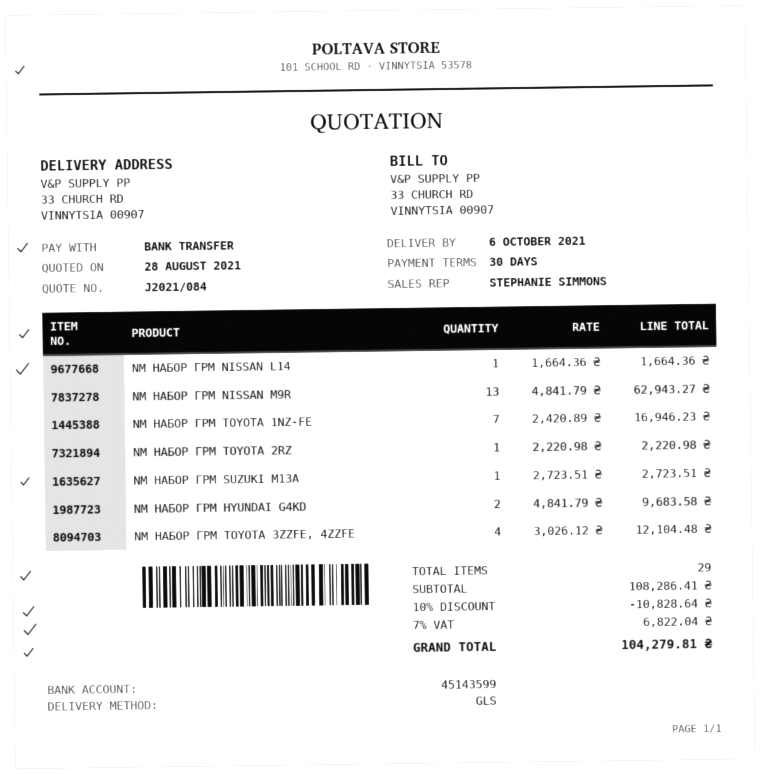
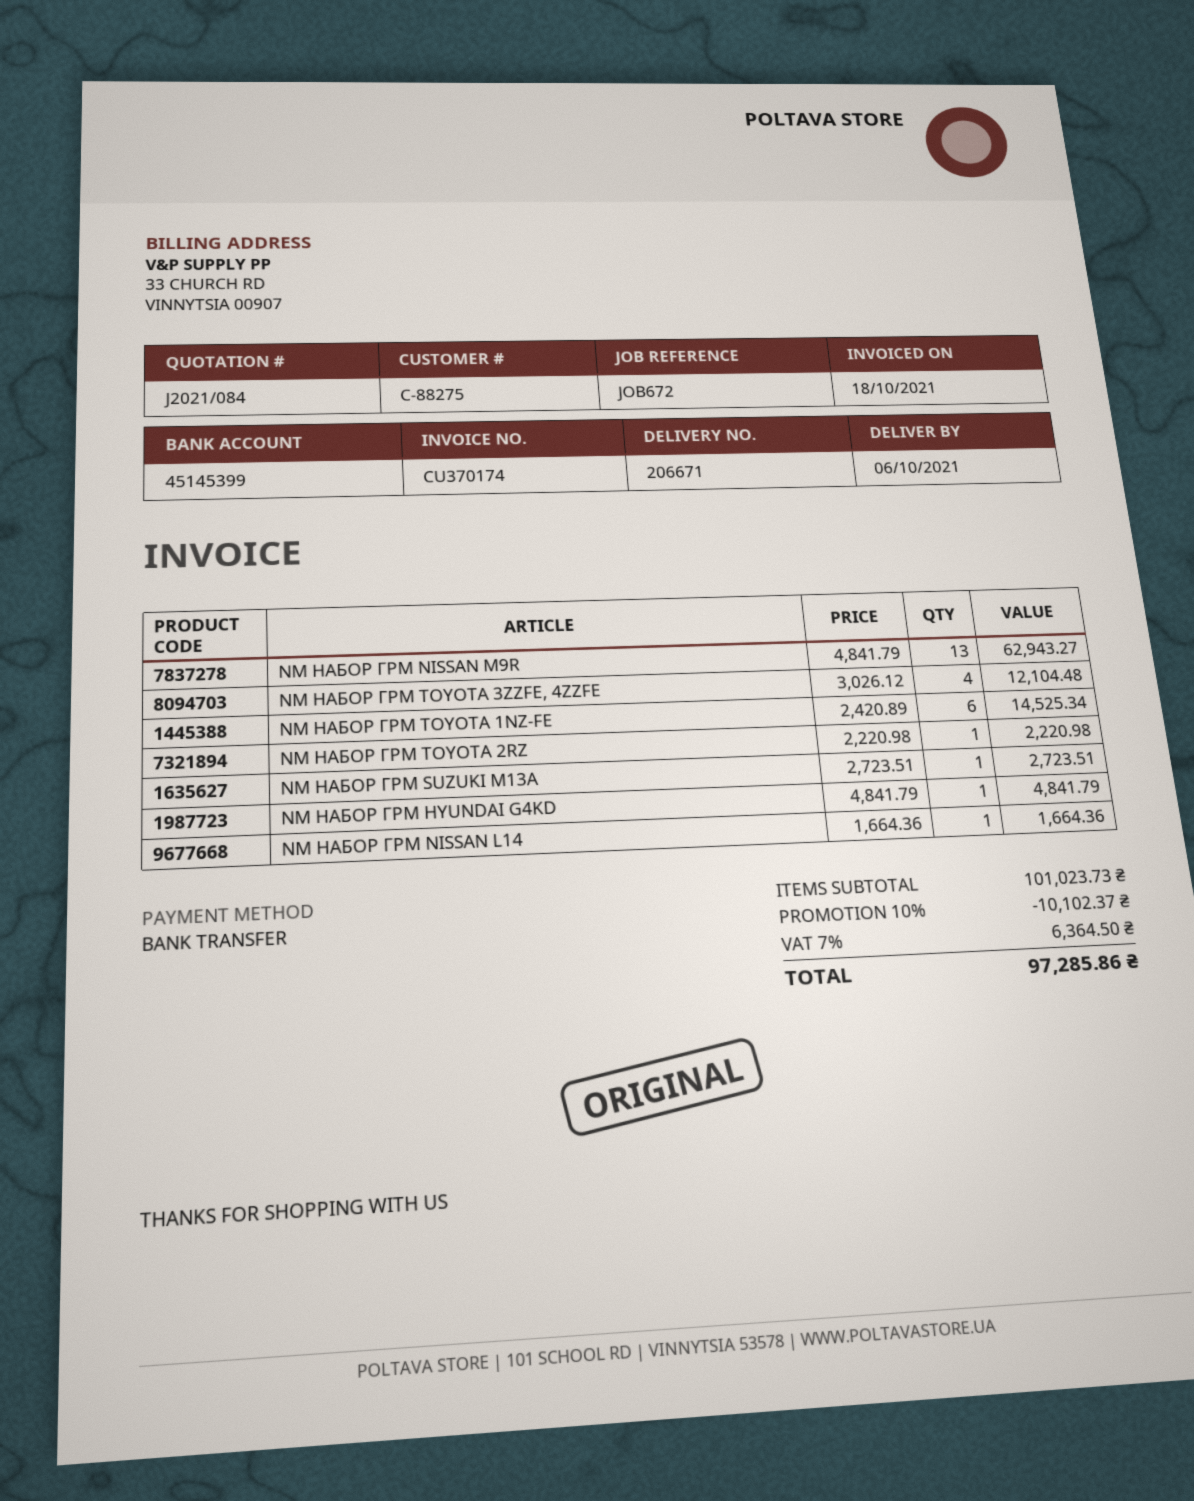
bank account: 45143599 -> 45145399
NM НАБОР ГРМ TOYOTA 1NZ-FE: 7 x 2420.89 = 16946.23 -> 6 x 2420.89 = 14525.34
NM НАБОР ГРМ HYUNDAI G4KD: 2 x 4841.79 = 9683.58 -> 1 x 4841.79 = 4841.79
subtotal: 108286.41 -> 101023.73
discount: 10% = 10828.64 -> 10% = 10102.37
tax: 7% = 6822.04 -> 7% = 6364.50
total: 104279.81 -> 97285.86

